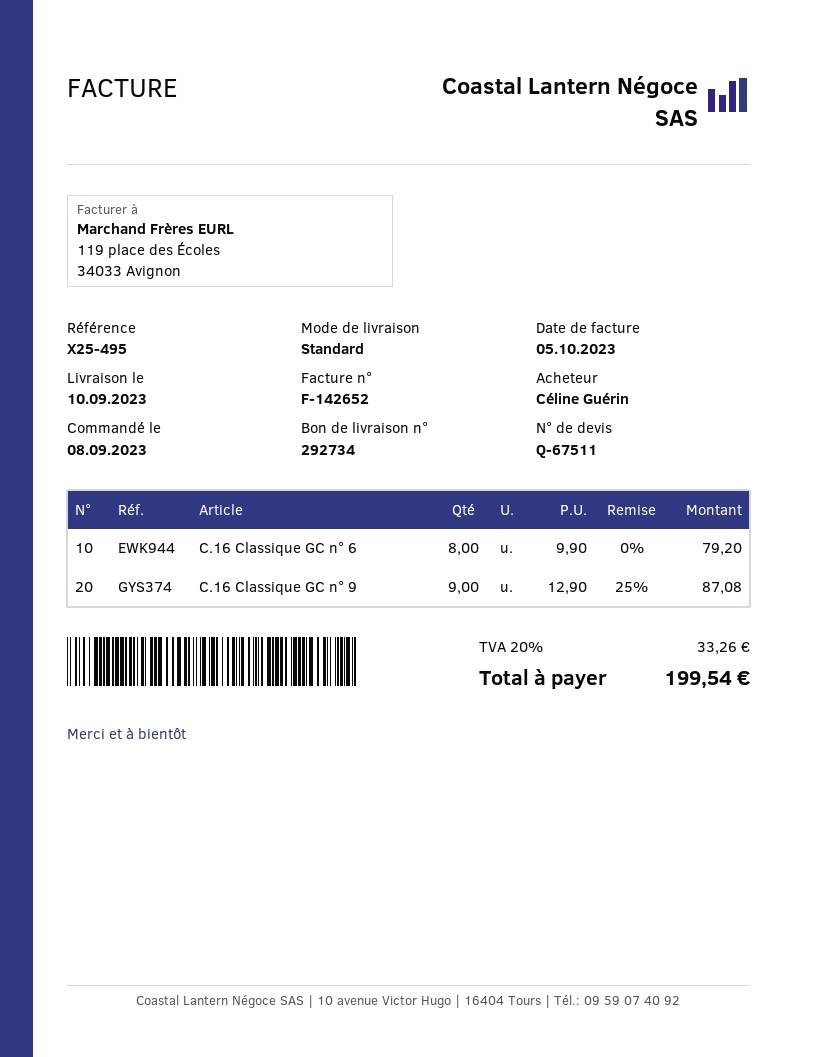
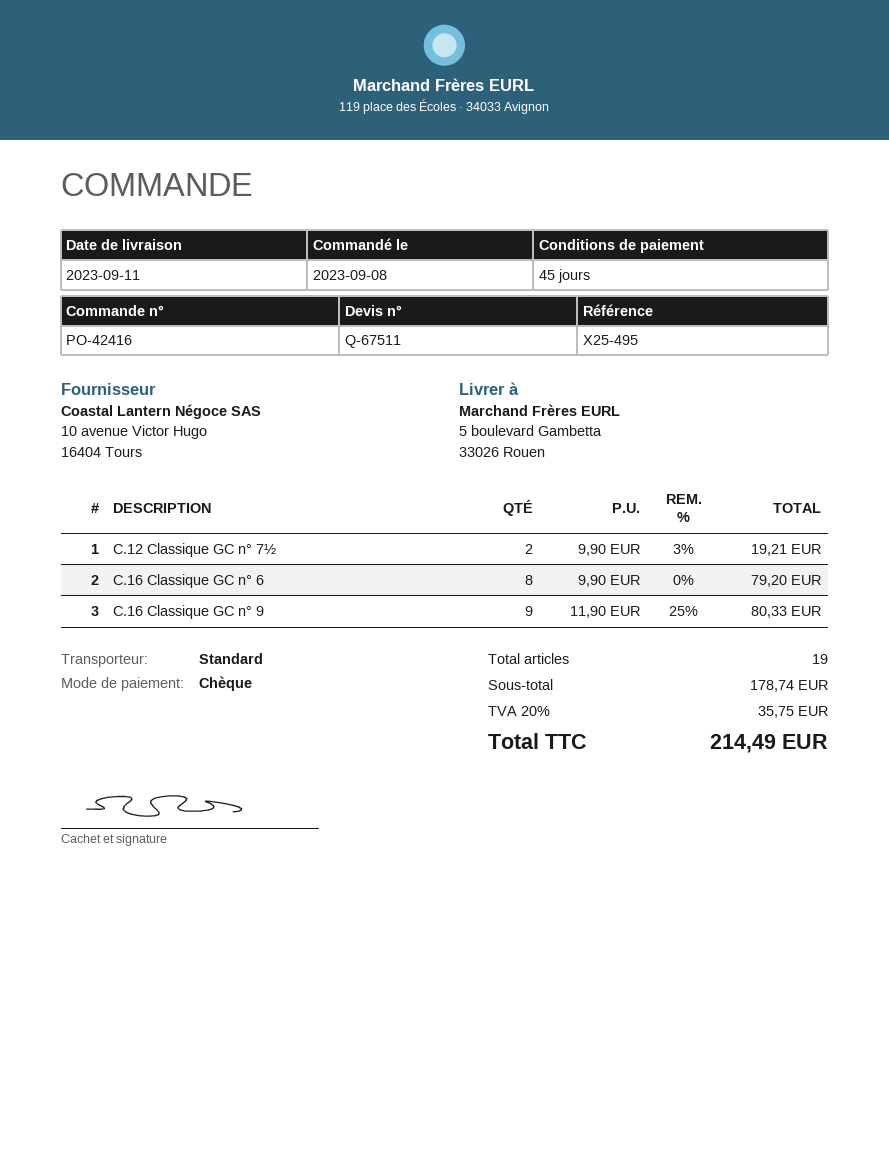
delivery date: 2023-09-10 -> 2023-09-11
C.16 Classique GC n° 9: 9 x 12.90 - 25% = 87.08 -> 9 x 11.90 - 25% = 80.33
C.12 Classique GC n° 7½: none -> 2 x 9.90 - 3% = 19.21
tax: 20% = 33.26 -> 20% = 35.75
total: 199.54 -> 214.49

